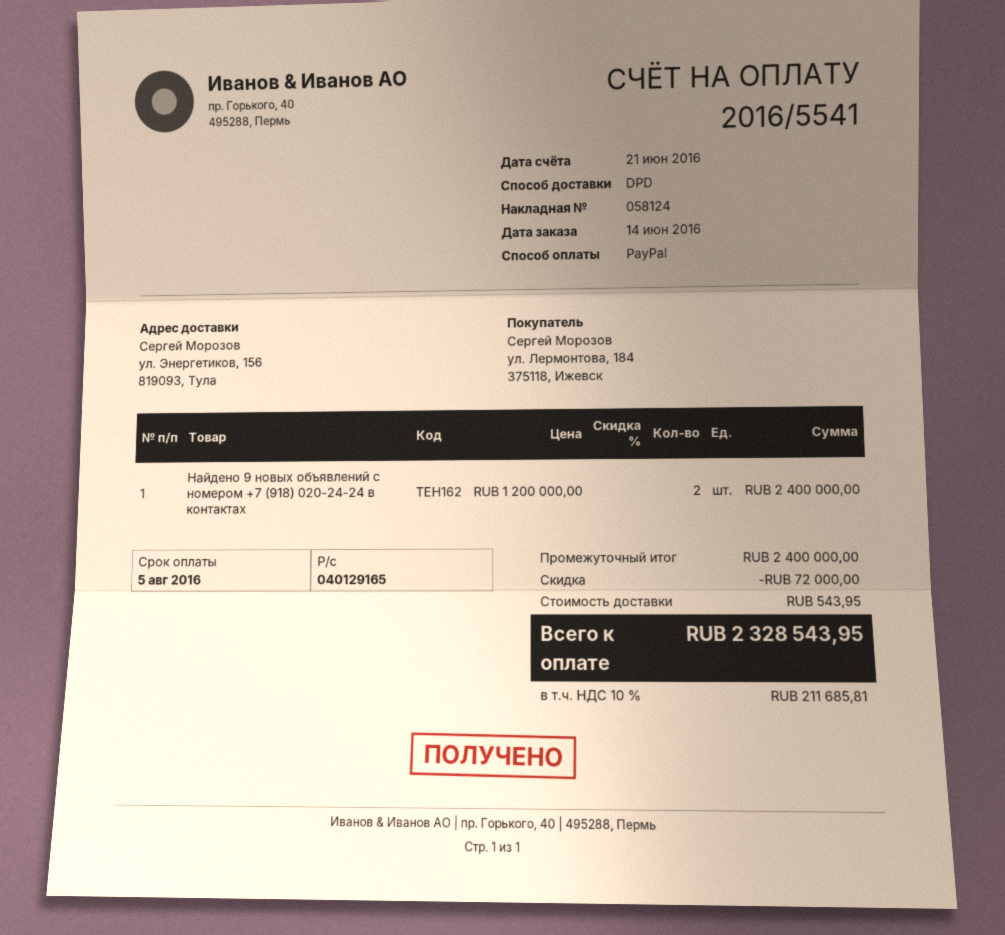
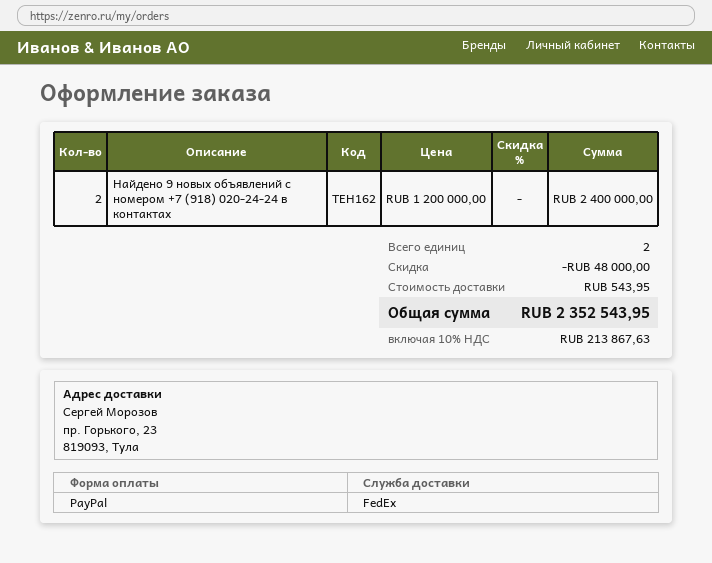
shipping method: DPD -> FedEx
ship to: ул. Энергетиков, 156, 819093, Тула -> пр. Горького, 23, 819093, Тула
discount: 72000.00 -> 48000.00
tax: 10% = 211685.81 -> 10% = 213867.63
total: 2328543.95 -> 2352543.95

